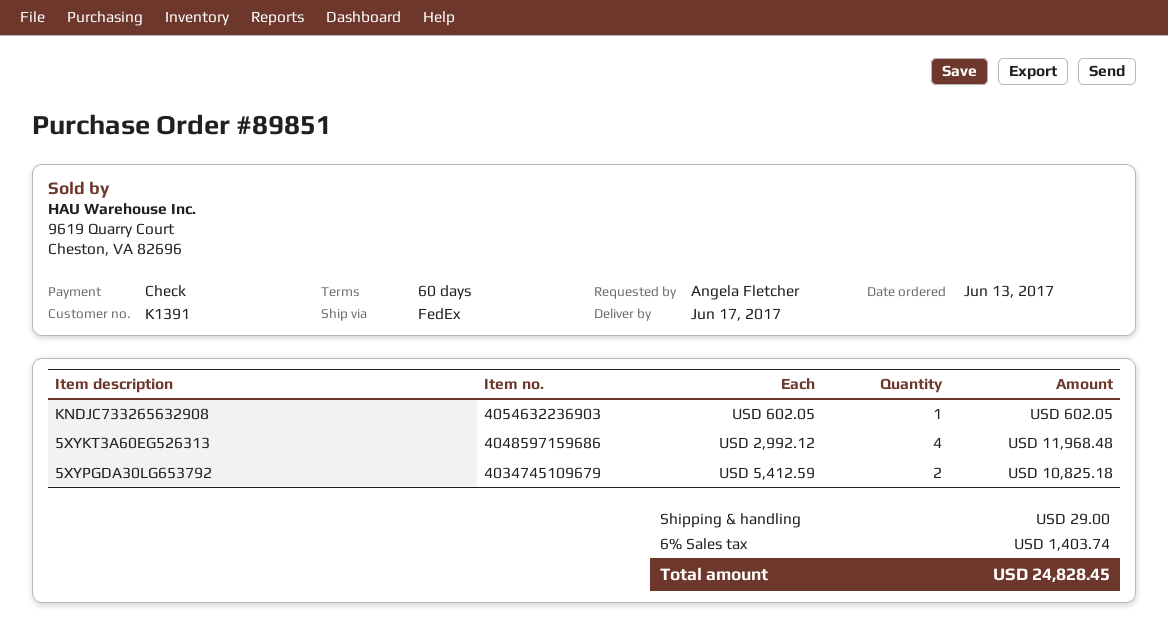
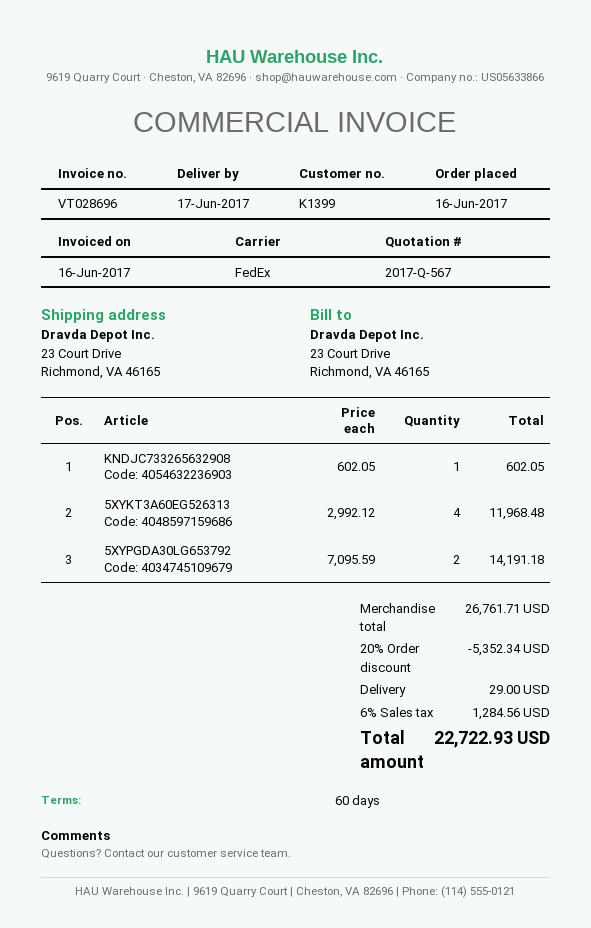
order date: 2017-06-13 -> 2017-06-16
customer number: K1391 -> K1399
5XYPGDA30LG653792: 2 x 5412.59 = 10825.18 -> 2 x 7095.59 = 14191.18
discount: none -> 20% = 5352.34
tax: 6% = 1403.74 -> 6% = 1284.56
total: 24828.45 -> 22722.93

